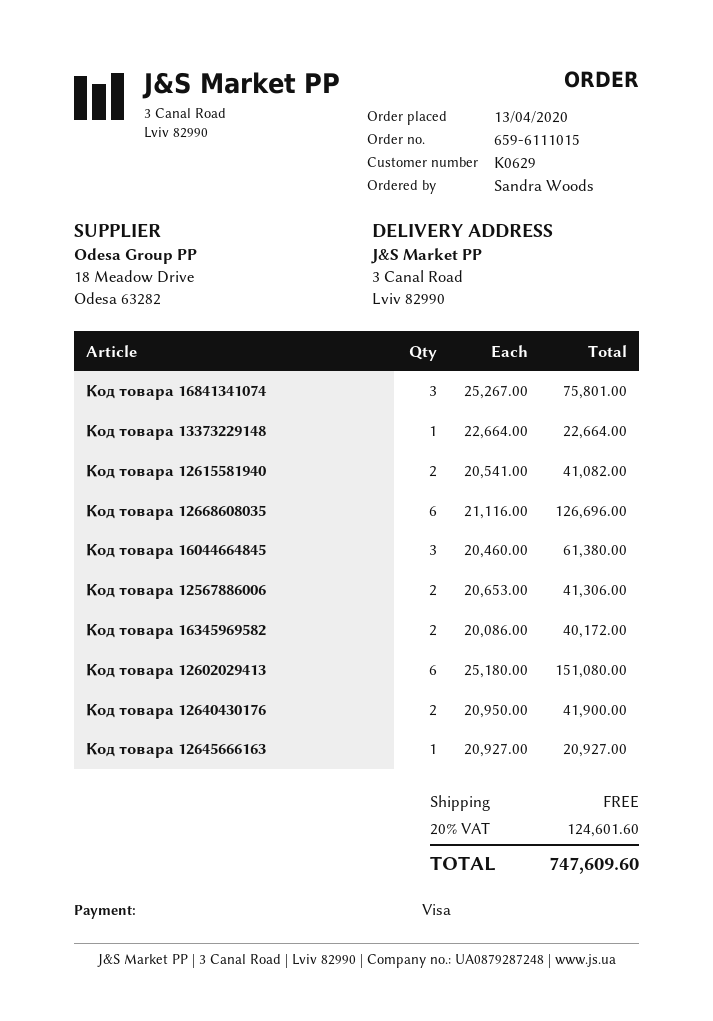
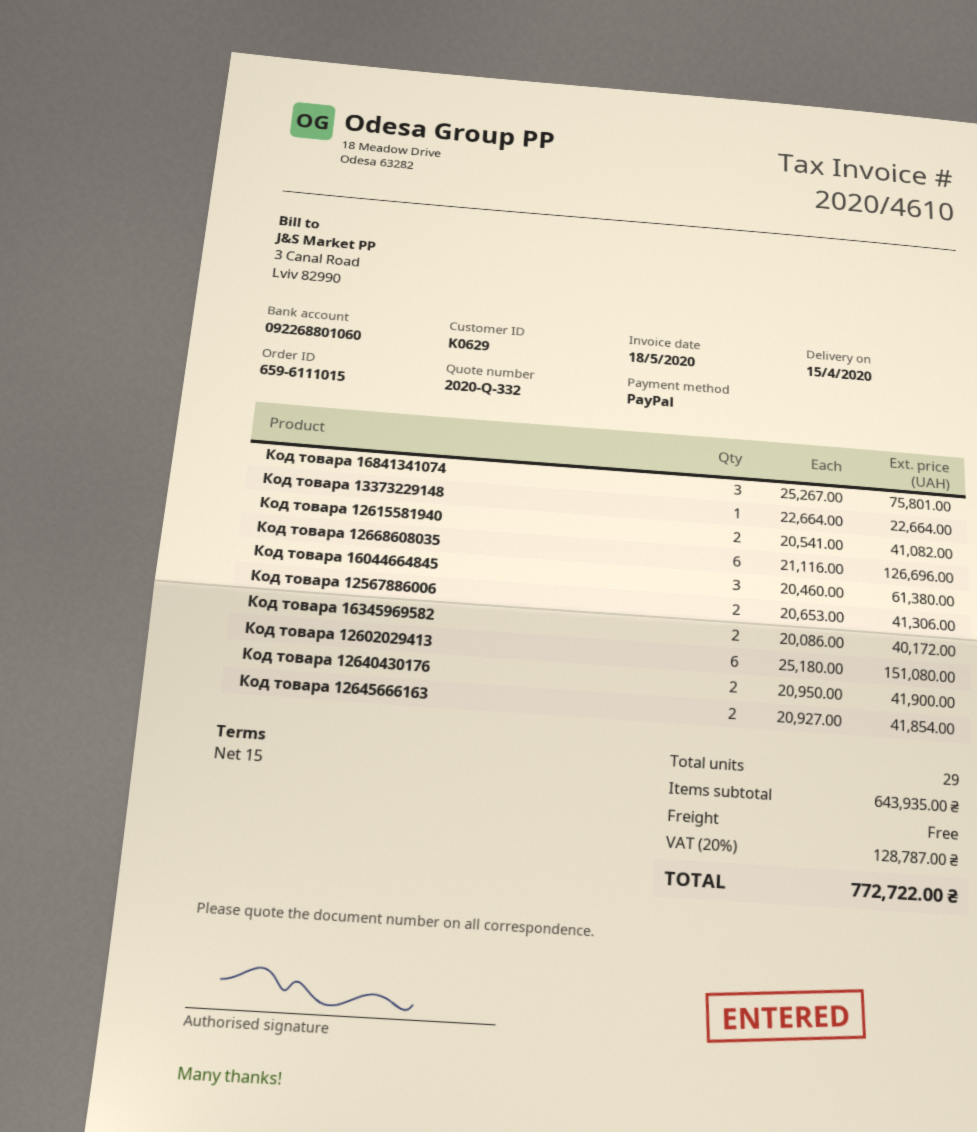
payment method: Visa -> PayPal
Код товара 12645666163: 1 x 20927.00 = 20927.00 -> 2 x 20927.00 = 41854.00
tax: 20% = 124601.60 -> 20% = 128787.00
total: 747609.60 -> 772722.00

